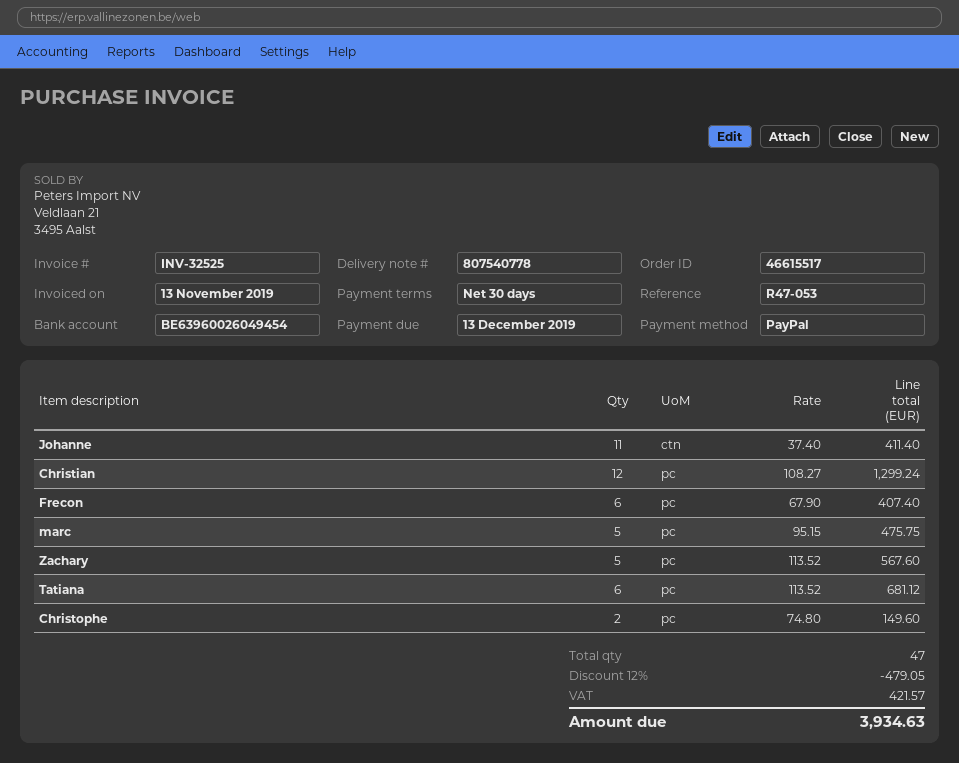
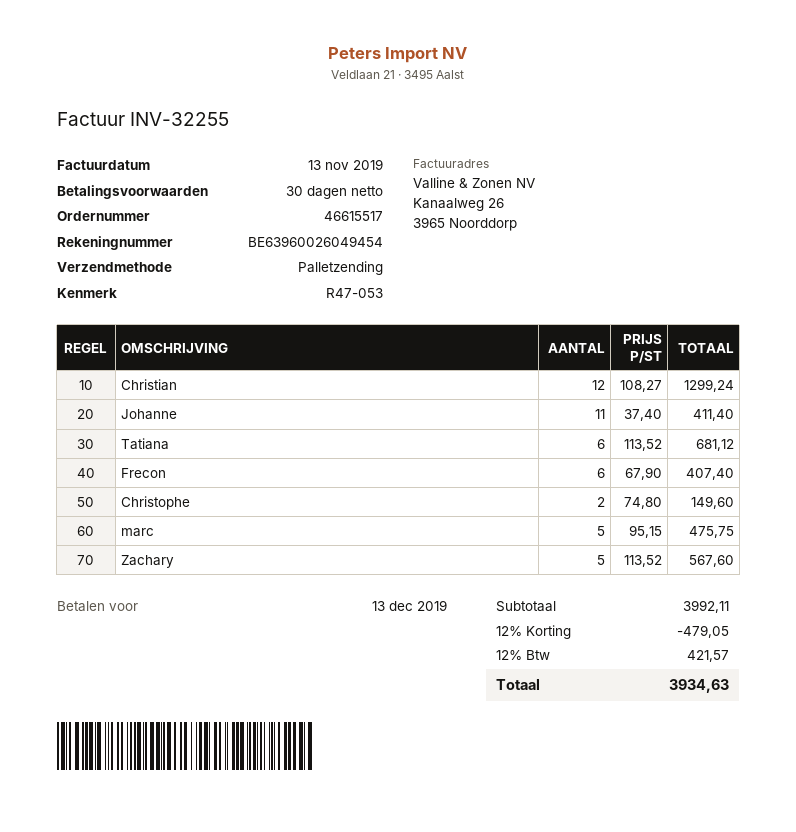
invoice number: INV-32525 -> INV-32255

